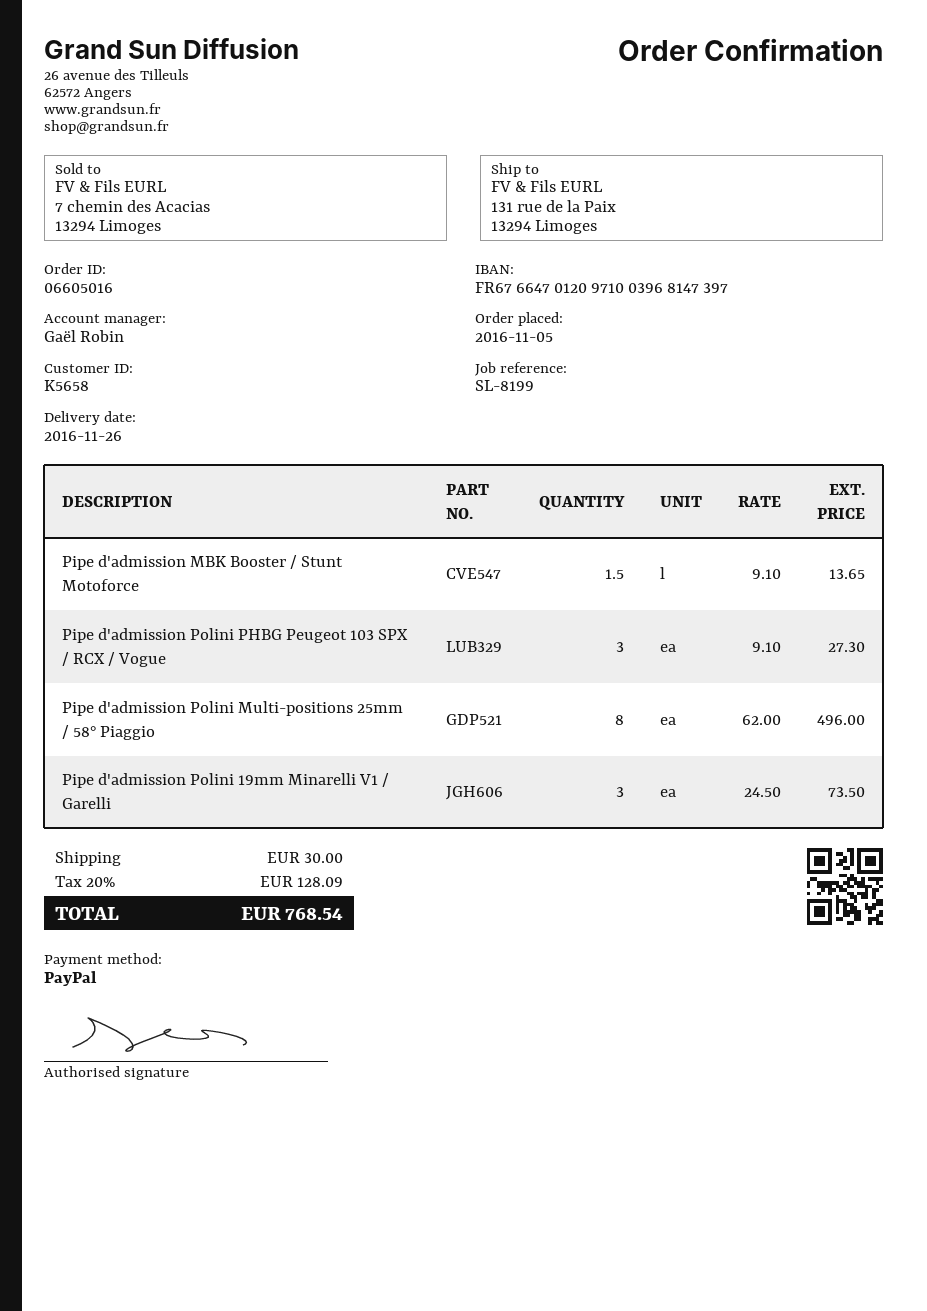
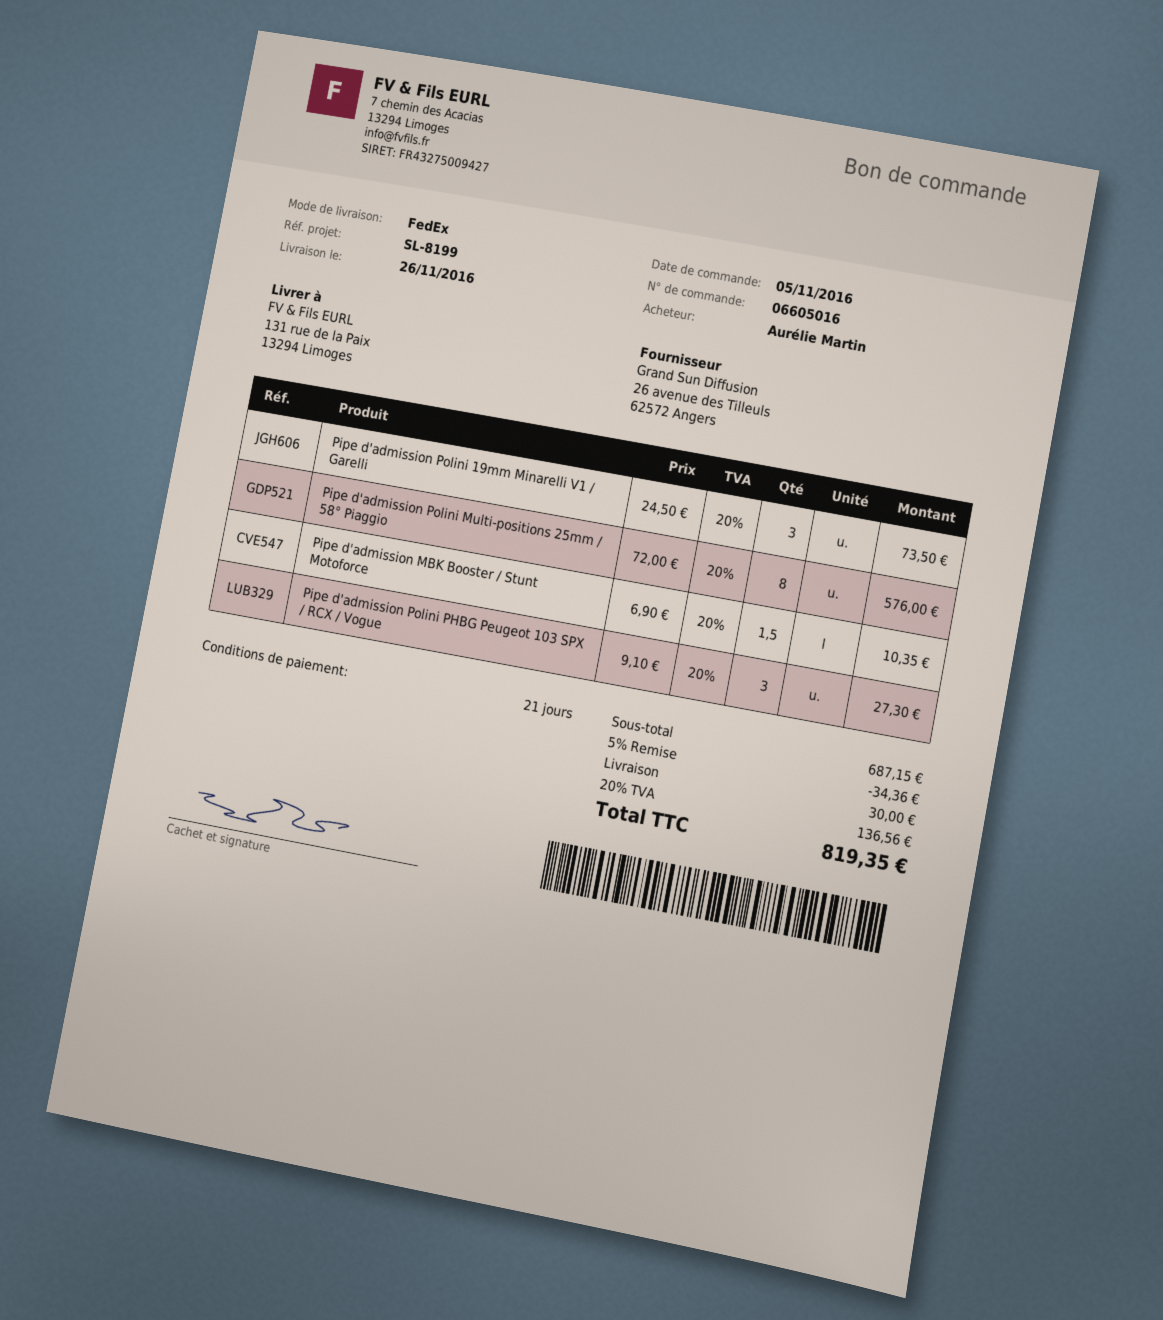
Pipe d'admission MBK Booster / Stunt Motoforce: 1.5 x 9.10 = 13.65 -> 1.5 x 6.90 = 10.35
Pipe d'admission Polini Multi-positions 25mm / 58° Piaggio: 8 x 62.00 = 496.00 -> 8 x 72.00 = 576.00
discount: none -> 5% = 34.36
tax: 20% = 128.09 -> 20% = 136.56
total: 768.54 -> 819.35

